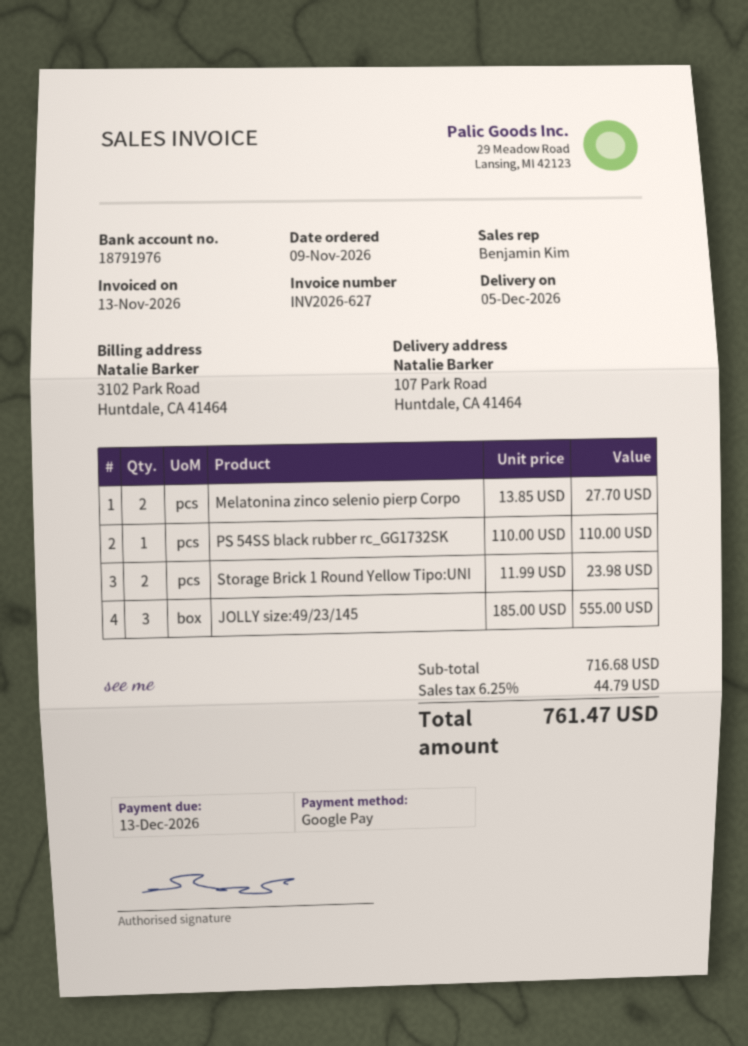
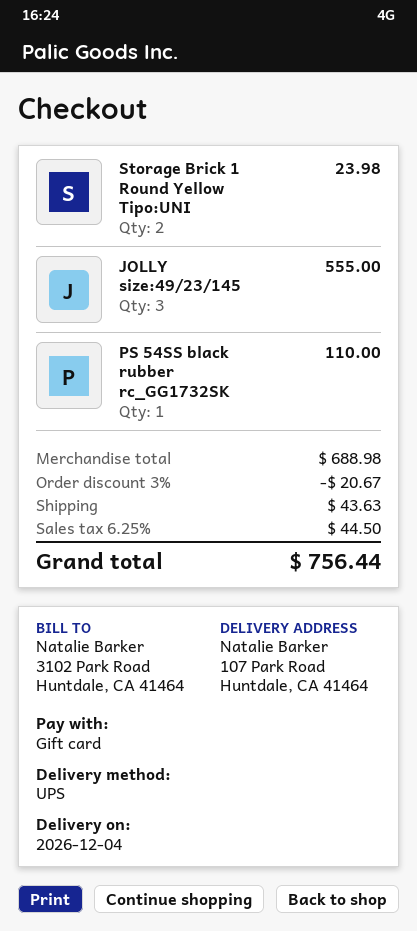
delivery date: 2026-12-05 -> 2026-12-04
payment method: Google Pay -> gift card
Melatonina zinco selenio pierp Corpo: 2 for 27.70 -> none
subtotal: 716.68 -> 688.98
discount: none -> 3% = 20.67
shipping: none -> 43.63
tax: 6.25% = 44.79 -> 6.25% = 44.50
total: 761.47 -> 756.44

